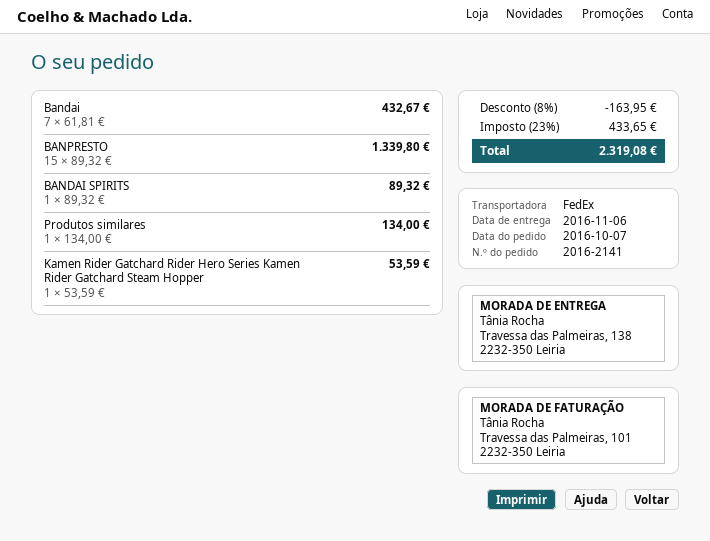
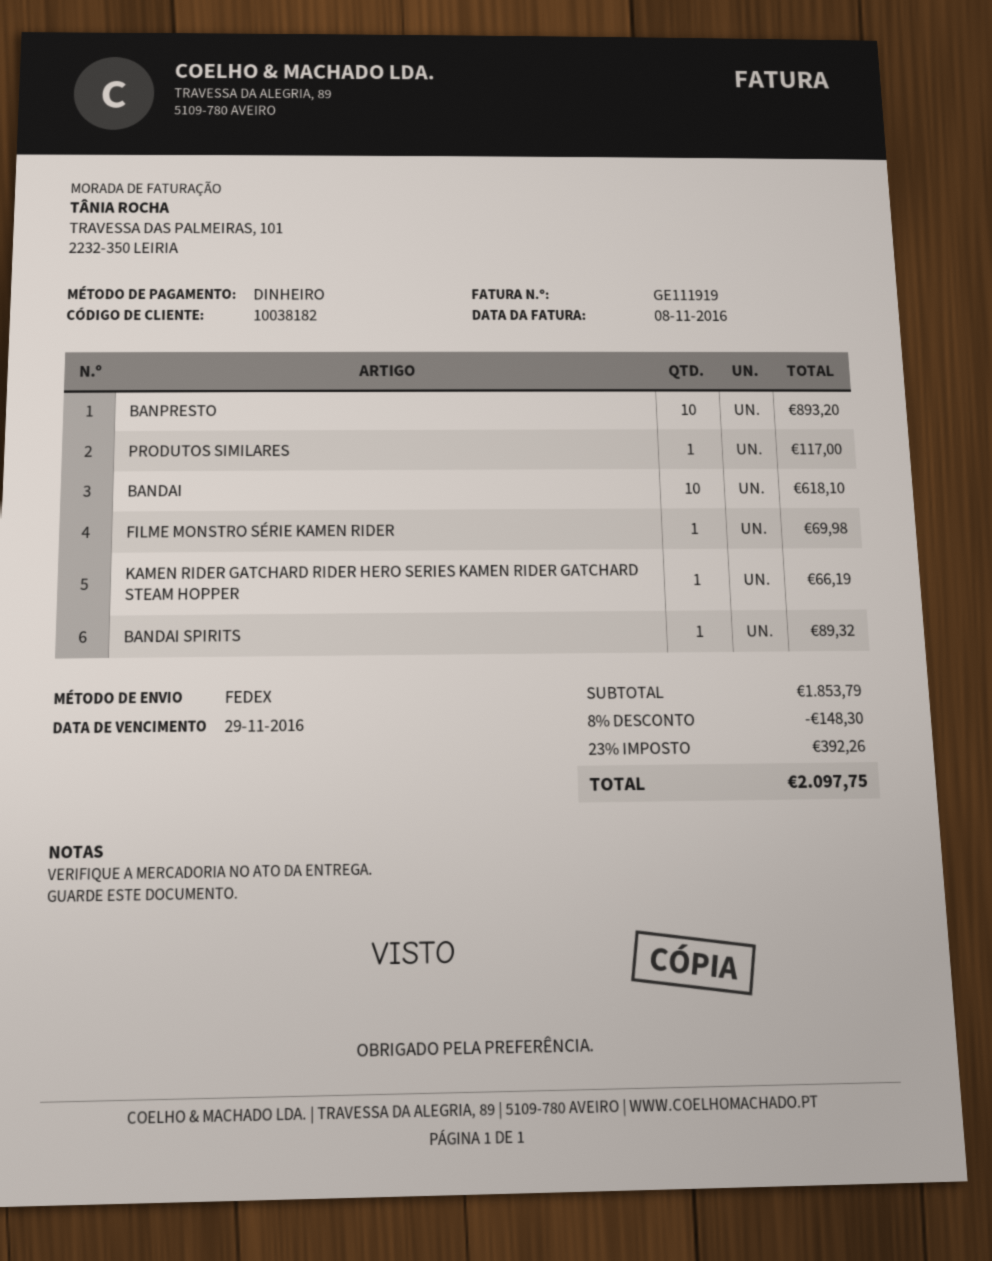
Bandai: 7 for 432.67 -> 10 for 618.10
BANPRESTO: 15 for 1339.80 -> 10 for 893.20
Produtos similares: 1 for 134.00 -> 1 for 117.00
Kamen Rider Gatchard Rider Hero Series Kamen Rider Gatchard Steam Hopper: 1 for 53.59 -> 1 for 66.19
FILME MONSTRO SÉRIE KAMEN RIDER: none -> 1 for 69.98
discount: 8% = 163.95 -> 8% = 148.30
tax: 23% = 433.65 -> 23% = 392.26
total: 2319.08 -> 2097.75

